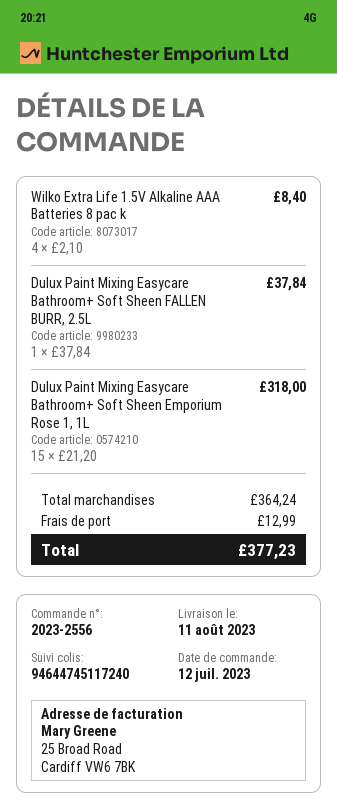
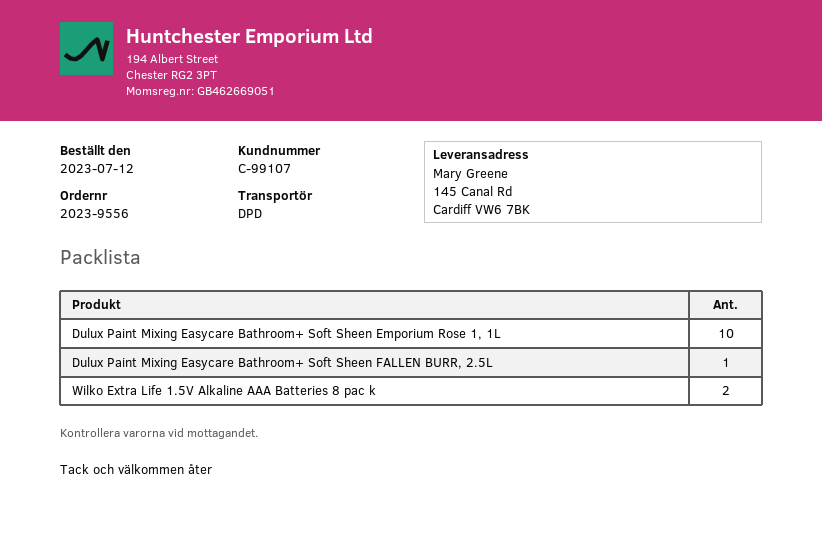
order number: 2023-2556 -> 2023-9556
Wilko Extra Life 1.5V Alkaline AAA Batteries 8 pac k: 4 -> 2
Dulux Paint Mixing Easycare Bathroom+ Soft Sheen Emporium Rose 1, 1L: 15 -> 10

